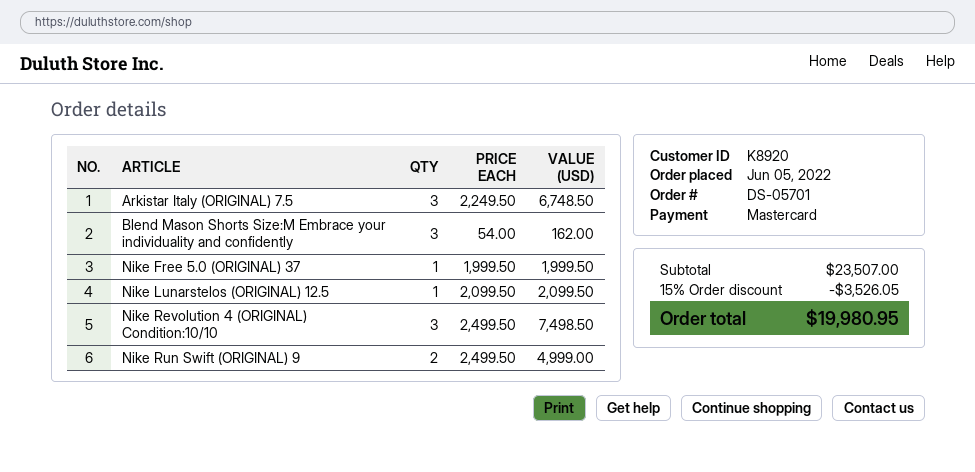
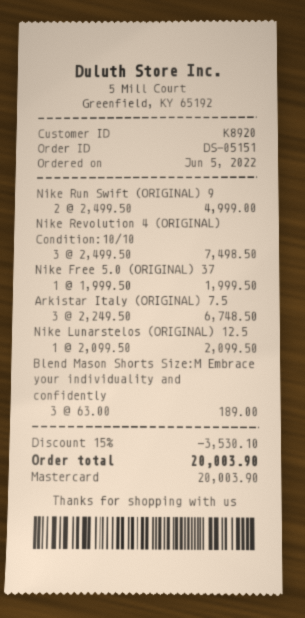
order number: DS-05701 -> DS-05151
Blend Mason Shorts Size:M Embrace your individuality and confidently: 3 x 54.00 = 162.00 -> 3 x 63.00 = 189.00
discount: 15% = 3526.05 -> 15% = 3530.10
total: 19980.95 -> 20003.90

